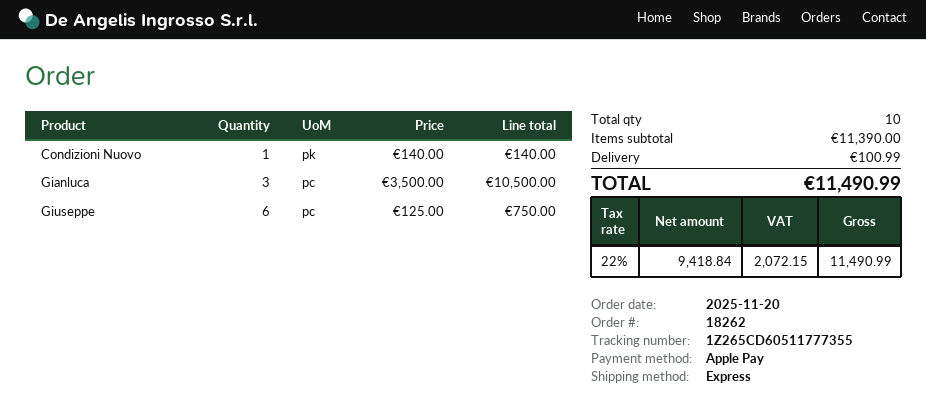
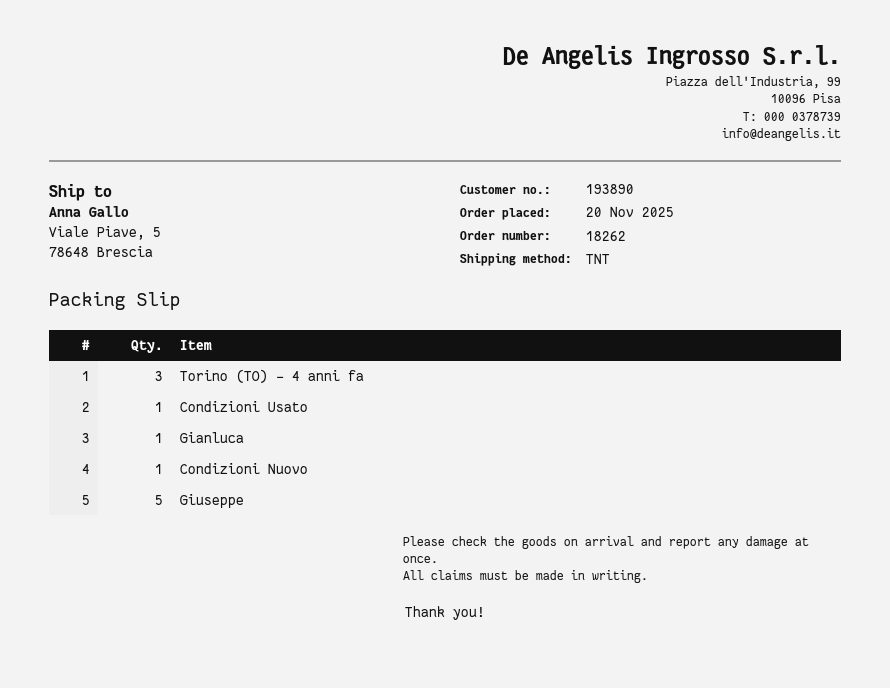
shipping method: express -> TNT
Gianluca: 3 -> 1
Giuseppe: 6 -> 5
Torino (TO) - 4 anni fa: none -> 3
Condizioni Usato: none -> 1

